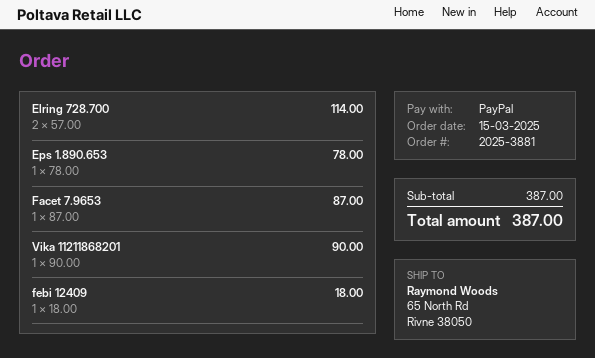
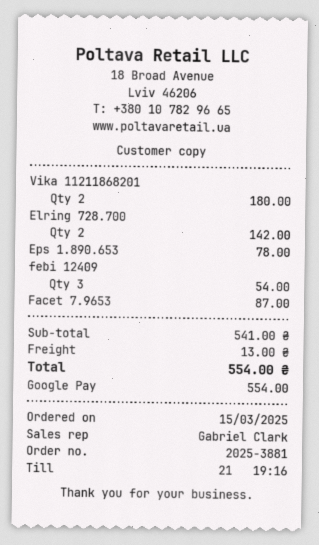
payment method: PayPal -> Google Pay
Elring 728.700: 2 for 114.00 -> 2 for 142.00
Vika 11211868201: 1 for 90.00 -> 2 for 180.00
febi 12409: 1 for 18.00 -> 3 for 54.00
subtotal: 387.00 -> 541.00
shipping: none -> 13.00
total: 387.00 -> 554.00

